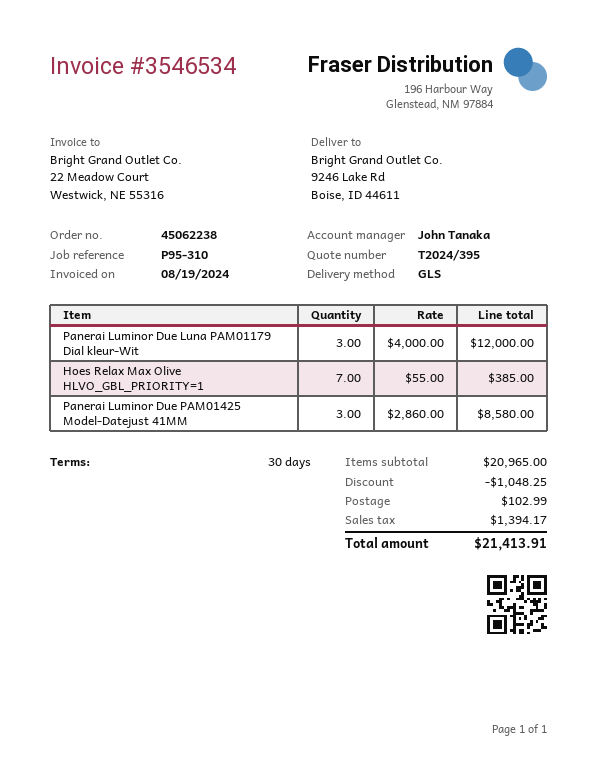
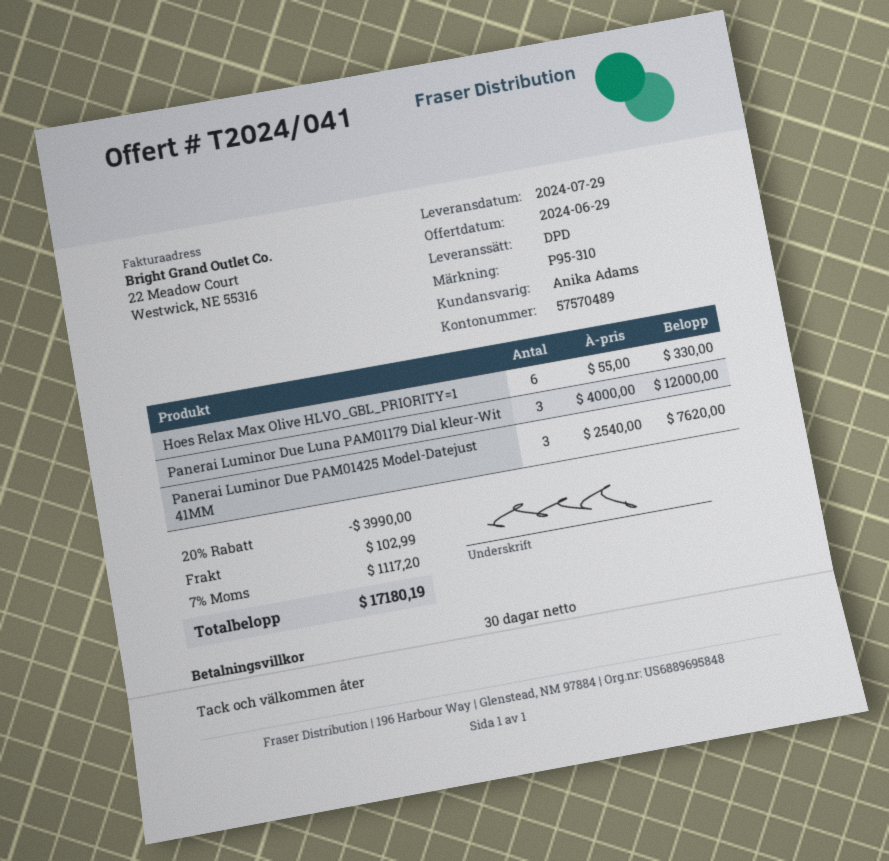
quote number: T2024/395 -> T2024/041
sales rep: John Tanaka -> Anika Adams
shipping method: GLS -> DPD
Hoes Relax Max Olive HLVO_GBL_PRIORITY=1: 7 x 55.00 = 385.00 -> 6 x 55.00 = 330.00
Panerai Luminor Due PAM01425 Model-Datejust 41MM: 3 x 2860.00 = 8580.00 -> 3 x 2540.00 = 7620.00
discount: 1048.25 -> 3990.00
tax: 1394.17 -> 1117.20
total: 21413.91 -> 17180.19

